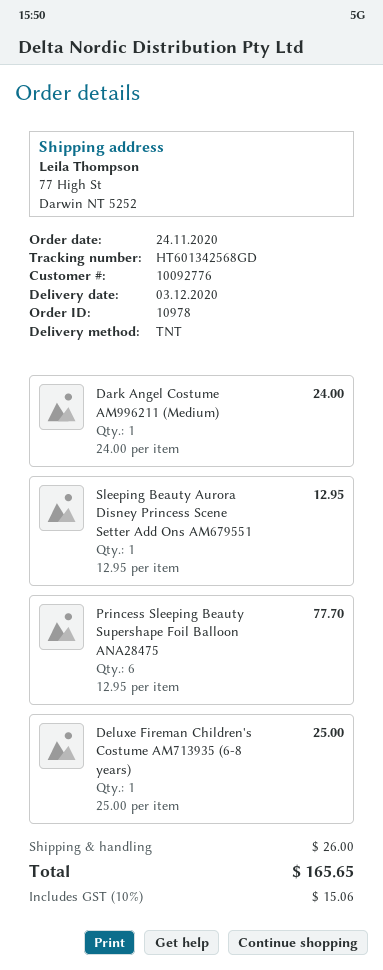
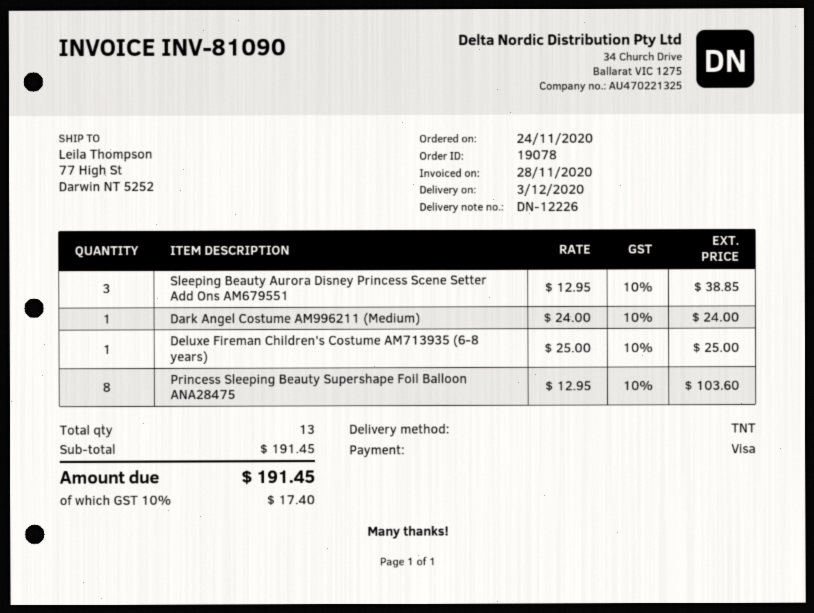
order number: 10978 -> 19078
Sleeping Beauty Aurora Disney Princess Scene Setter Add Ons AM679551: 1 x 12.95 = 12.95 -> 3 x 12.95 = 38.85
Princess Sleeping Beauty Supershape Foil Balloon ANA28475: 6 x 12.95 = 77.70 -> 8 x 12.95 = 103.60
shipping: 26.00 -> none
tax: 10% = 15.06 -> 10% = 17.40
total: 165.65 -> 191.45

